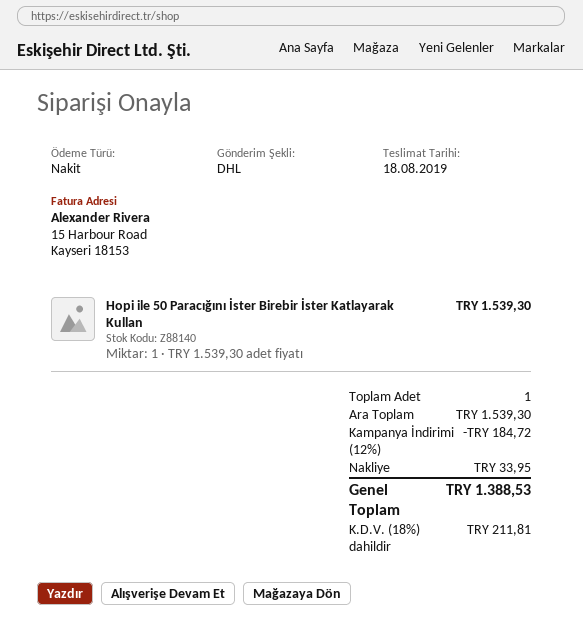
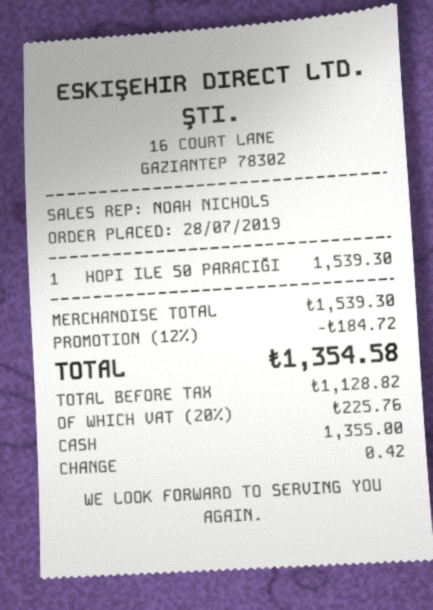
shipping: 33.95 -> none
tax: 18% = 211.81 -> 20% = 225.76
total: 1388.53 -> 1354.58

